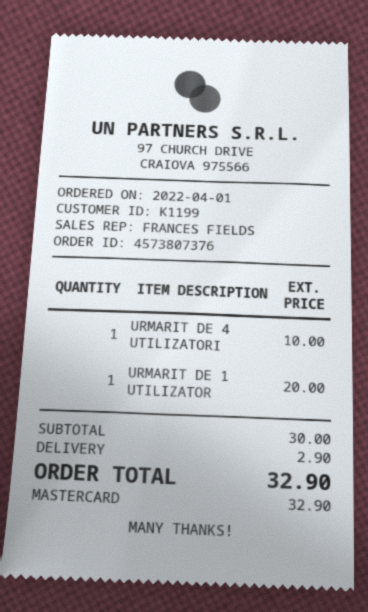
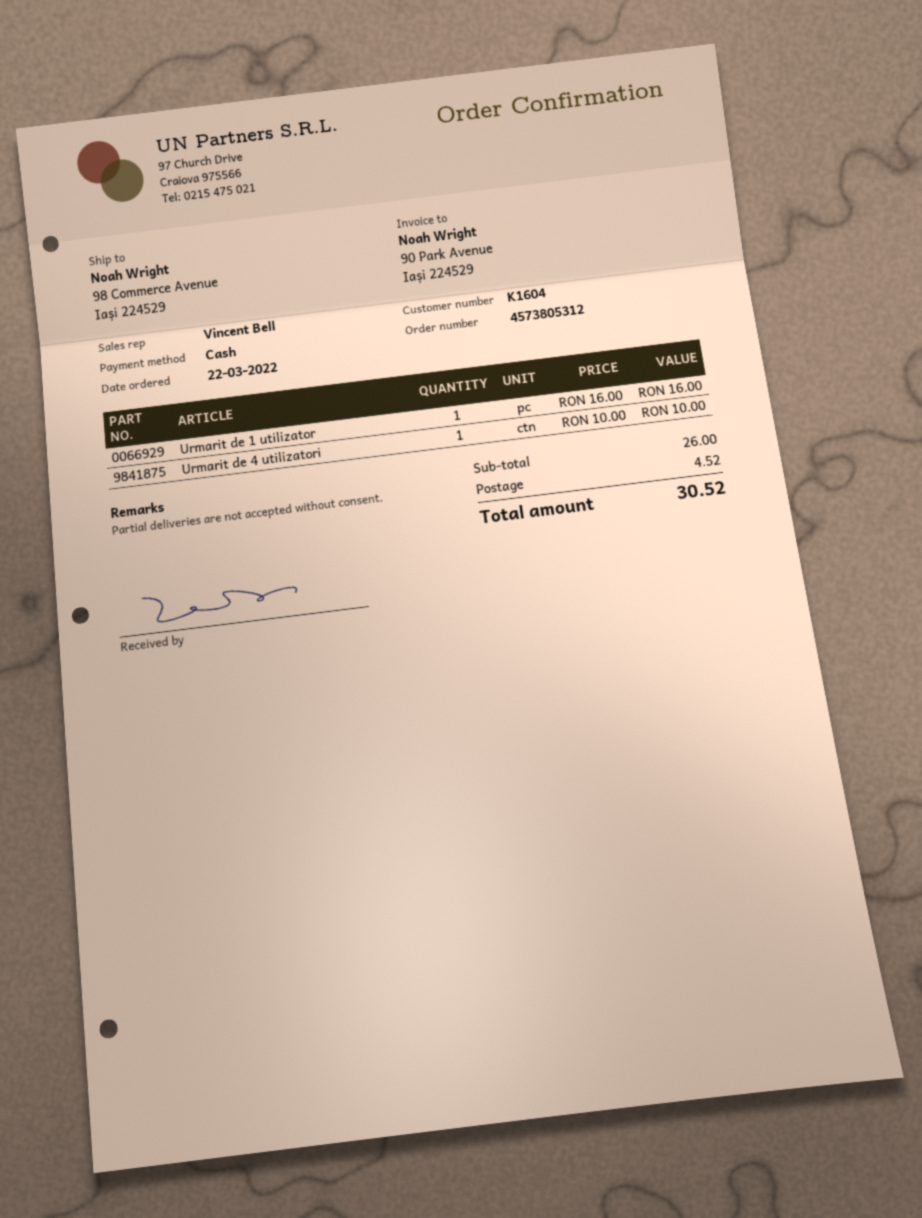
order number: 4573807376 -> 4573805312
order date: 2022-04-01 -> 2022-03-22
customer number: K1199 -> K1604
sales rep: FRANCES FIELDS -> Vincent Bell
payment method: Mastercard -> cash
URMARIT DE 1 UTILIZATOR: 1 for 20.00 -> 1 for 16.00
subtotal: 30.00 -> 26.00
shipping: 2.90 -> 4.52
total: 32.90 -> 30.52

